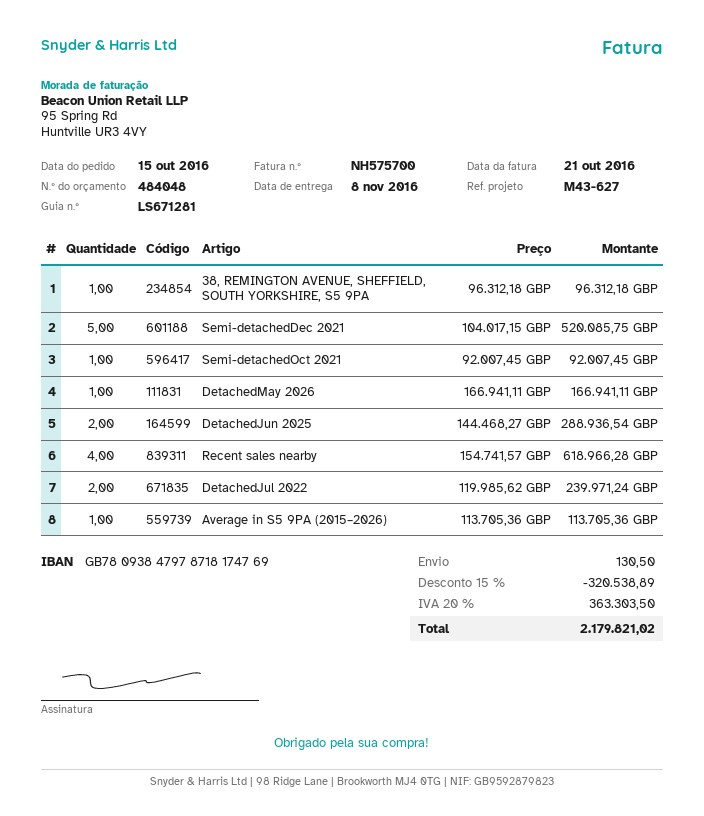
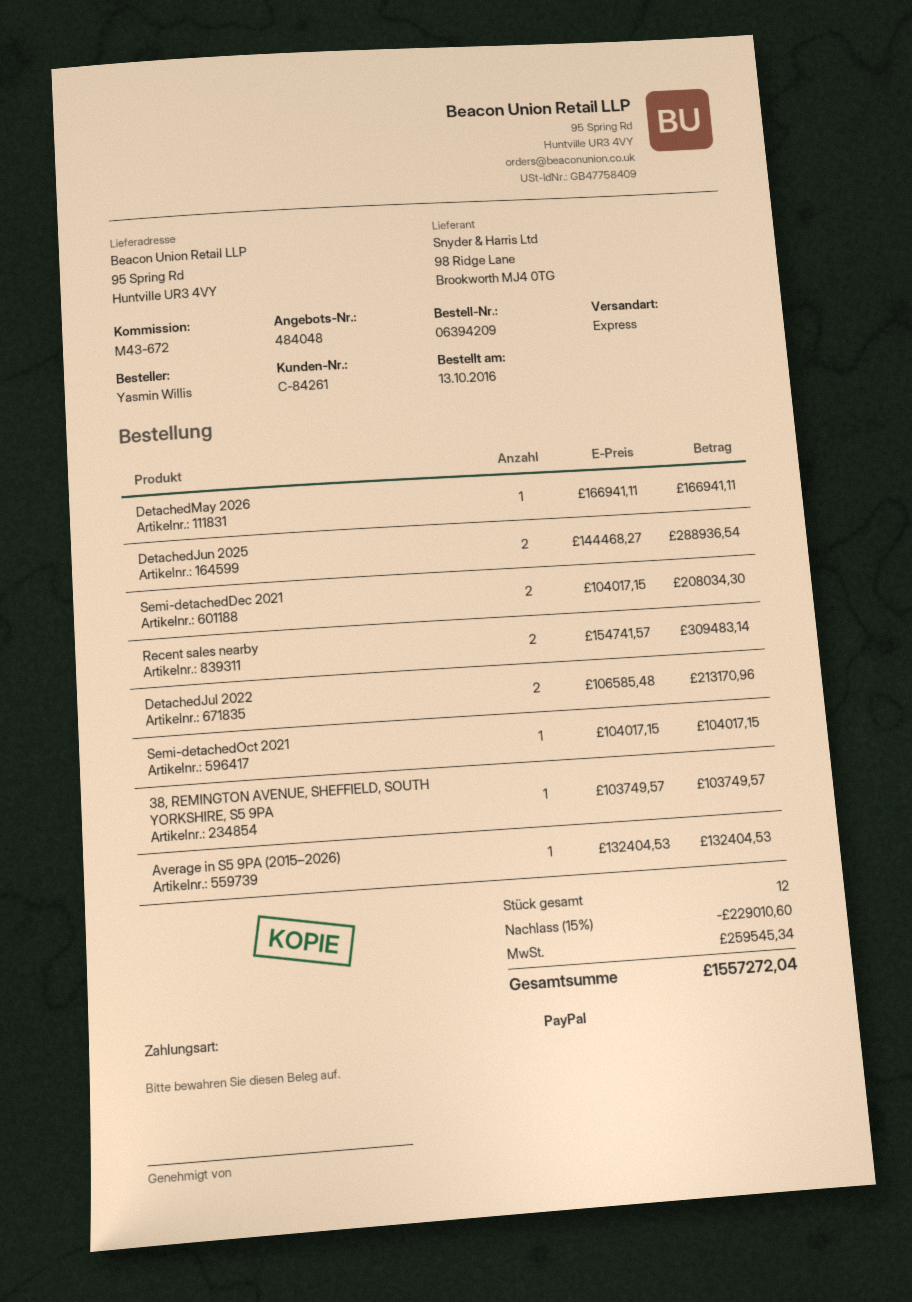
order date: 2016-10-15 -> 2016-10-13
reference: M43-627 -> M43-672
38, REMINGTON AVENUE, SHEFFIELD, SOUTH YORKSHIRE, S5 9PA: 1 x 96312.18 = 96312.18 -> 1 x 103749.57 = 103749.57
Semi-detachedDec 2021: 5 x 104017.15 = 520085.75 -> 2 x 104017.15 = 208034.30
Semi-detachedOct 2021: 1 x 92007.45 = 92007.45 -> 1 x 104017.15 = 104017.15
Recent sales nearby: 4 x 154741.57 = 618966.28 -> 2 x 154741.57 = 309483.14
DetachedJul 2022: 2 x 119985.62 = 239971.24 -> 2 x 106585.48 = 213170.96
Average in S5 9PA (2015–2026): 1 x 113705.36 = 113705.36 -> 1 x 132404.53 = 132404.53
discount: 15% = 320538.89 -> 15% = 229010.60
shipping: 130.50 -> none
tax: 363303.50 -> 259545.34
total: 2179821.02 -> 1557272.04

